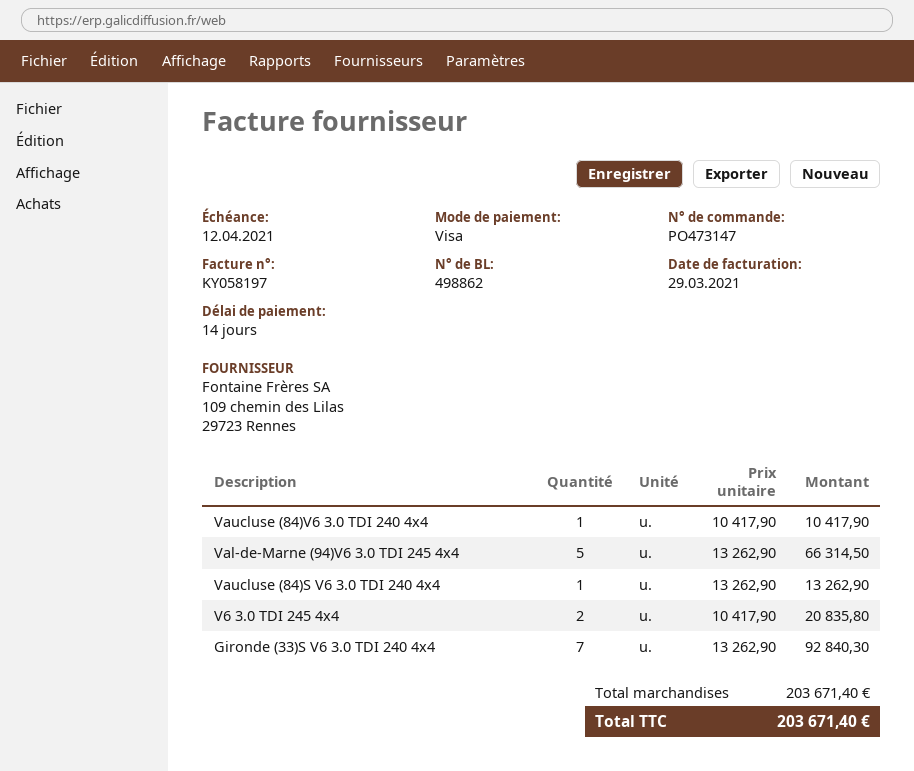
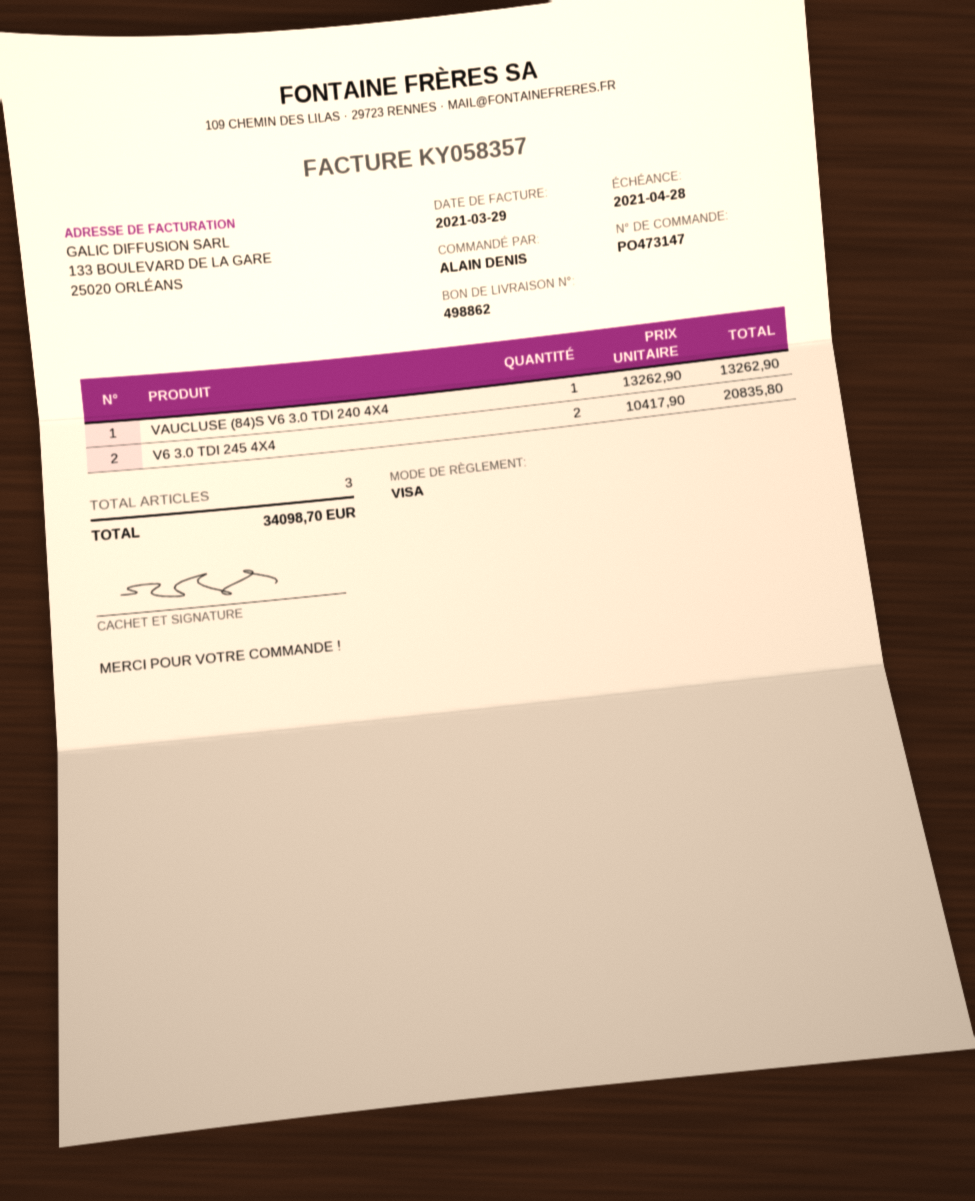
invoice number: KY058197 -> KY058357
due date: 2021-04-12 -> 2021-04-28
Vaucluse (84)V6 3.0 TDI 240 4x4: 1 x 10417.90 = 10417.90 -> none
Val-de-Marne (94)V6 3.0 TDI 245 4x4: 5 x 13262.90 = 66314.50 -> none
Gironde (33)S V6 3.0 TDI 240 4x4: 7 x 13262.90 = 92840.30 -> none
total: 203671.40 -> 34098.70

